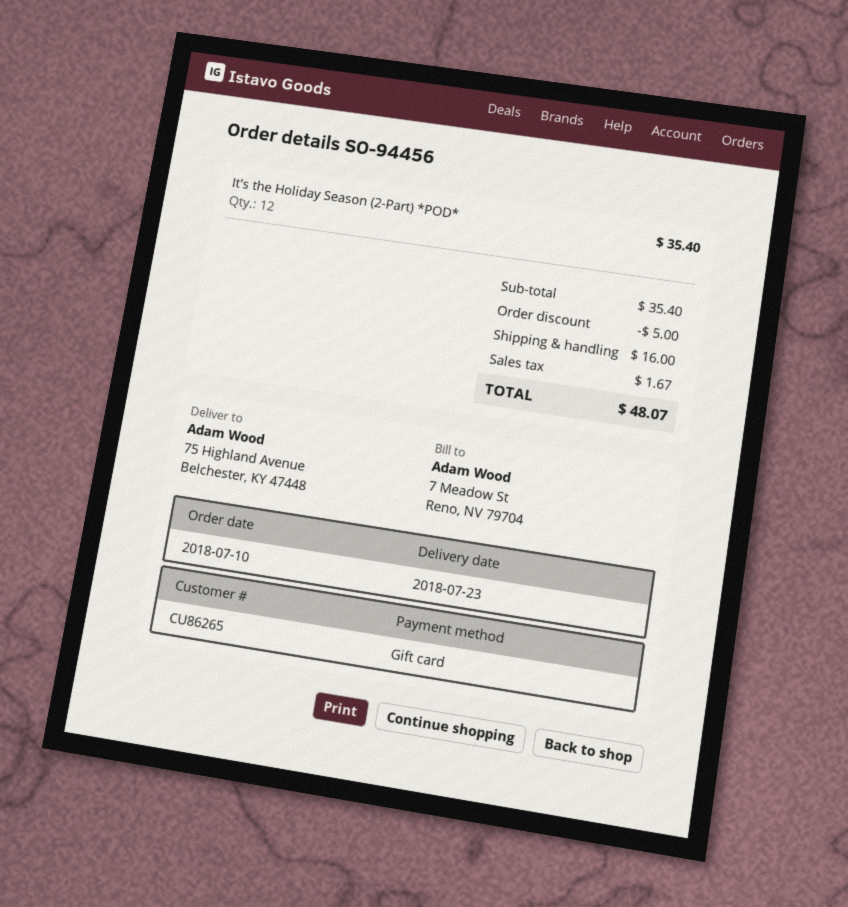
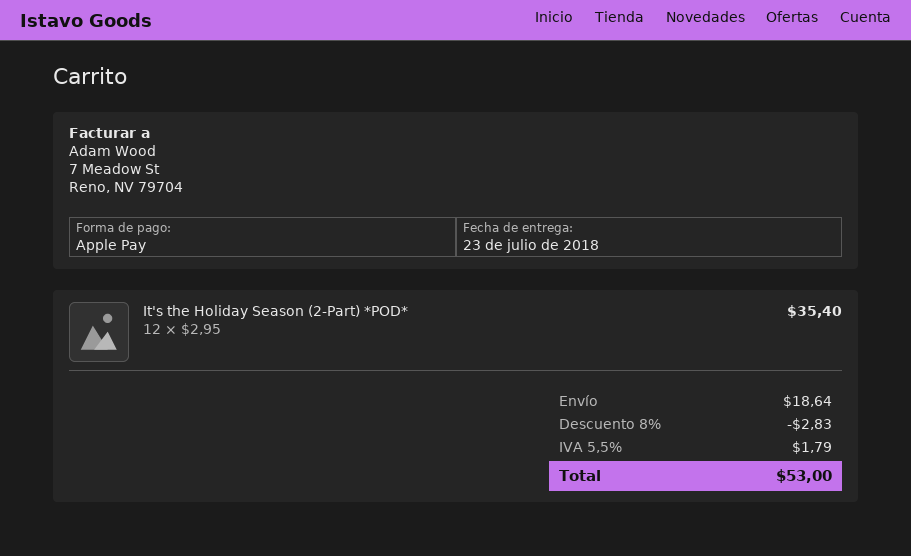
payment method: gift card -> Apple Pay
discount: 5.00 -> 2.83
shipping: 16.00 -> 18.64
tax: 1.67 -> 1.79
total: 48.07 -> 53.00

